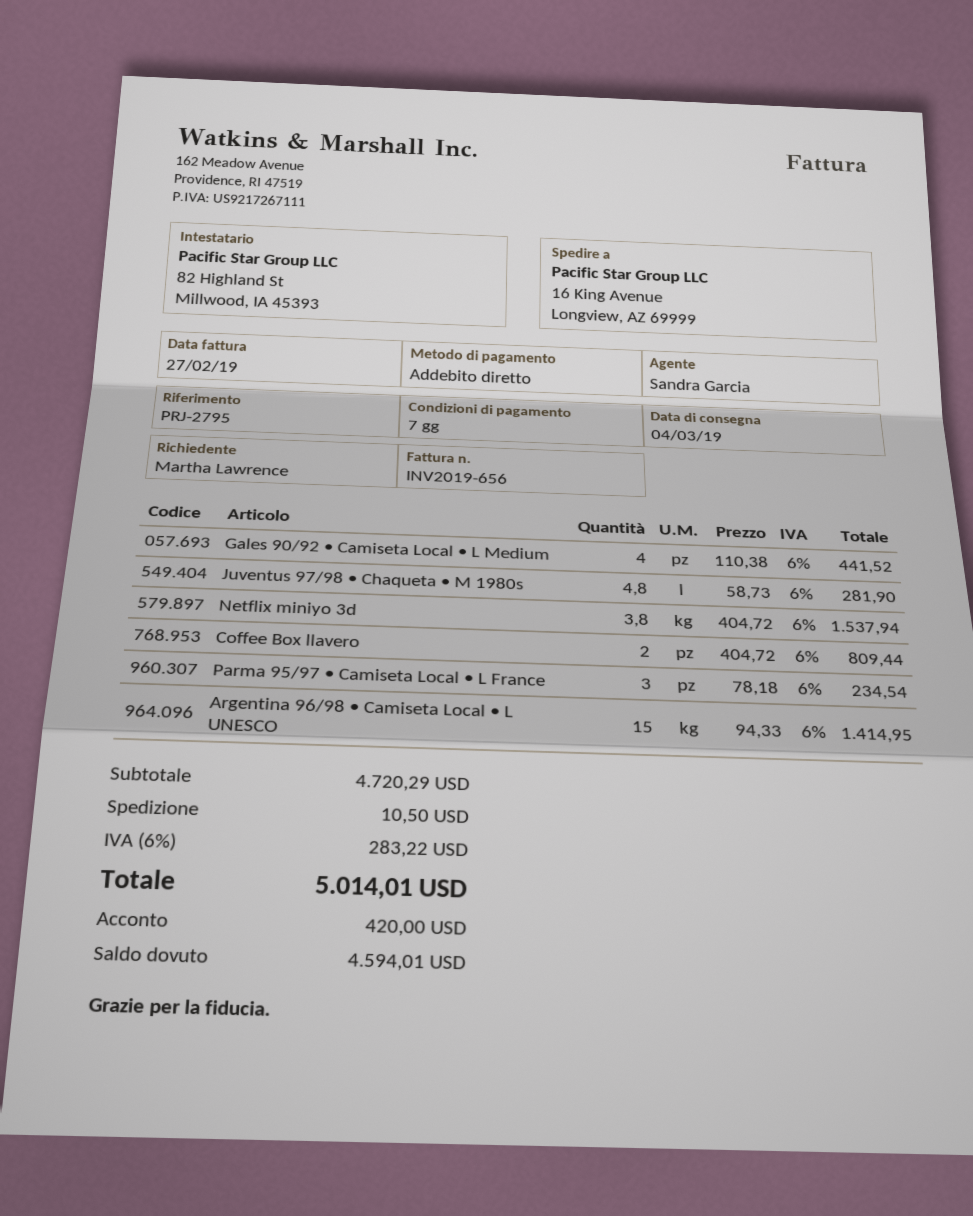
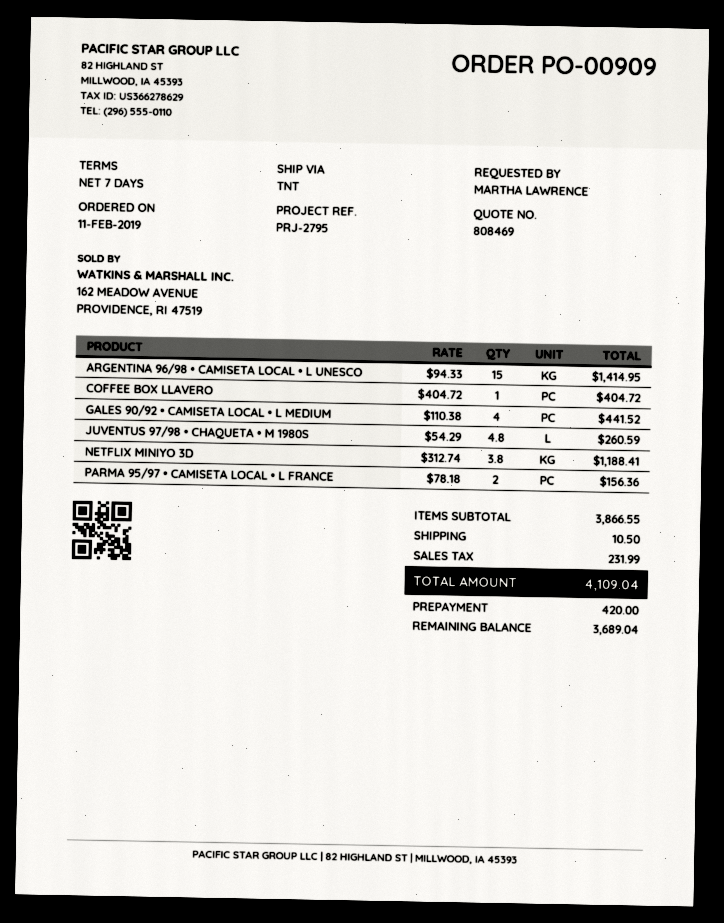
Juventus 97/98 • Chaqueta • M 1980s: 4.8 x 58.73 = 281.90 -> 4.8 x 54.29 = 260.59
Netflix miniyo 3d: 3.8 x 404.72 = 1537.94 -> 3.8 x 312.74 = 1188.41
Coffee Box llavero: 2 x 404.72 = 809.44 -> 1 x 404.72 = 404.72
Parma 95/97 • Camiseta Local • L France: 3 x 78.18 = 234.54 -> 2 x 78.18 = 156.36
subtotal: 4720.29 -> 3866.55
tax: 283.22 -> 231.99
total: 5014.01 -> 4109.04
balance: 4594.01 -> 3689.04

